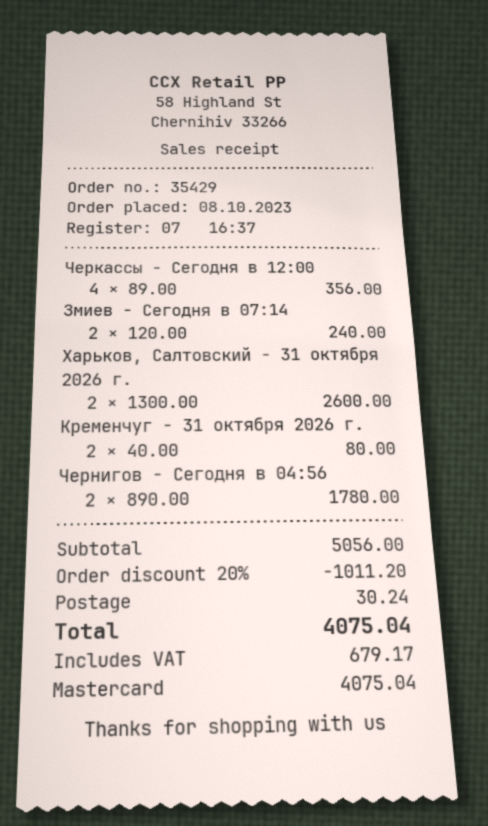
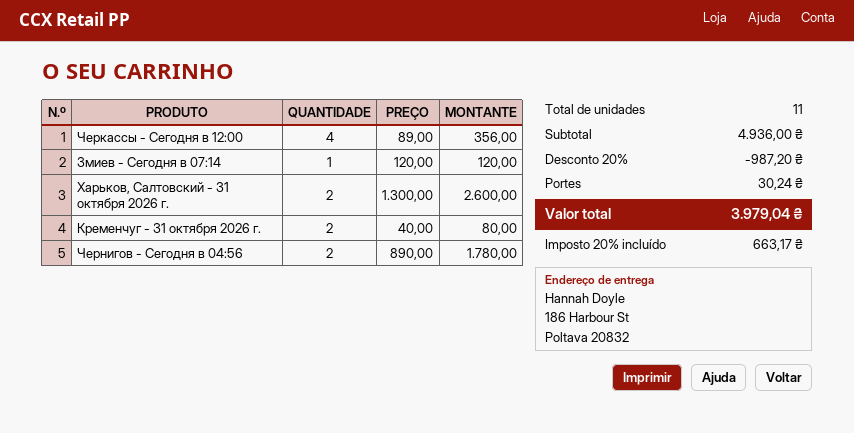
Змиев - Сегодня в 07:14: 2 x 120.00 = 240.00 -> 1 x 120.00 = 120.00
subtotal: 5056.00 -> 4936.00
discount: 20% = 1011.20 -> 20% = 987.20
tax: 679.17 -> 663.17
total: 4075.04 -> 3979.04

